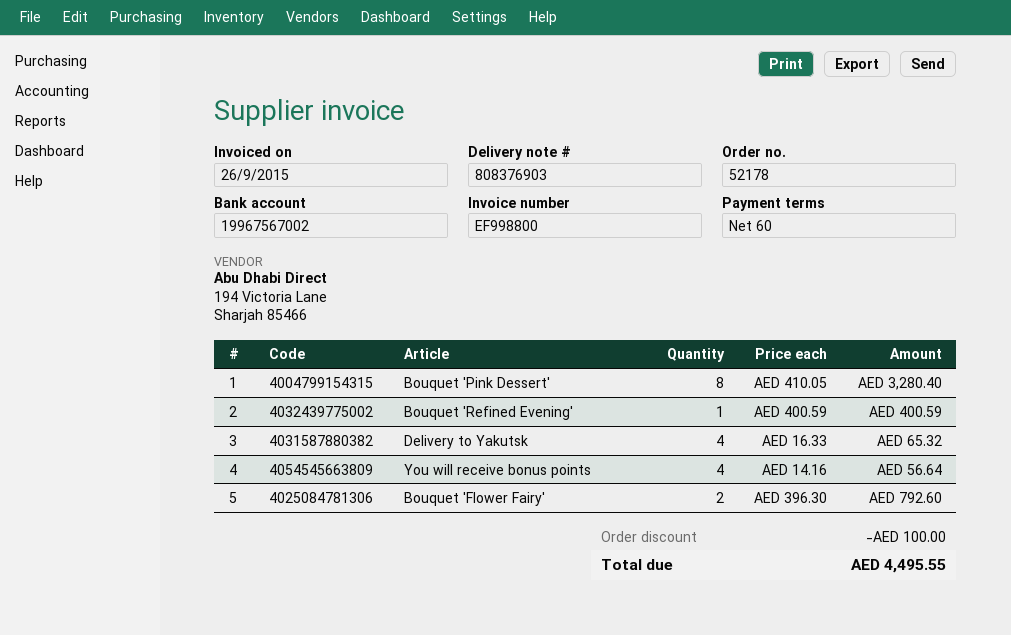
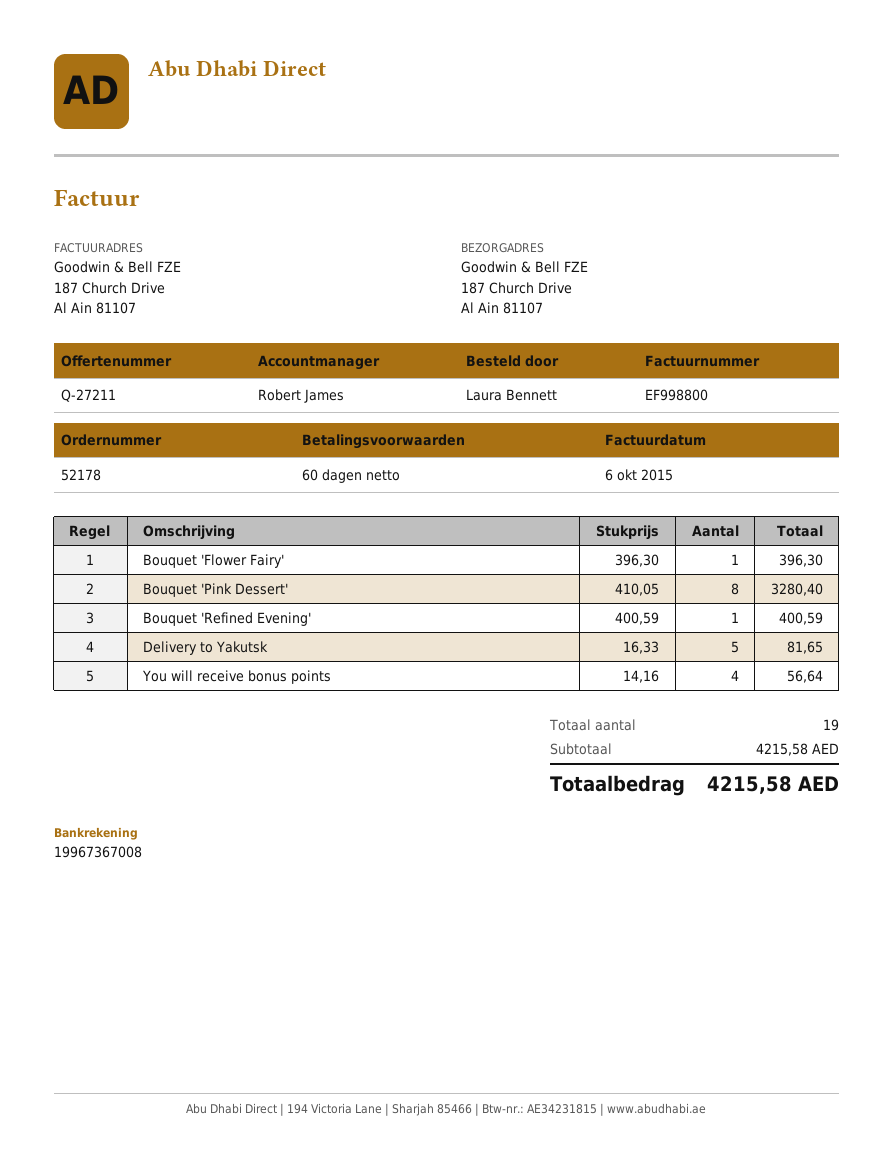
invoice date: 2015-09-26 -> 2015-10-06
bank account: 19967567002 -> 19967367008
Delivery to Yakutsk: 4 x 16.33 = 65.32 -> 5 x 16.33 = 81.65
Bouquet 'Flower Fairy': 2 x 396.30 = 792.60 -> 1 x 396.30 = 396.30
discount: 100.00 -> none
total: 4495.55 -> 4215.58

